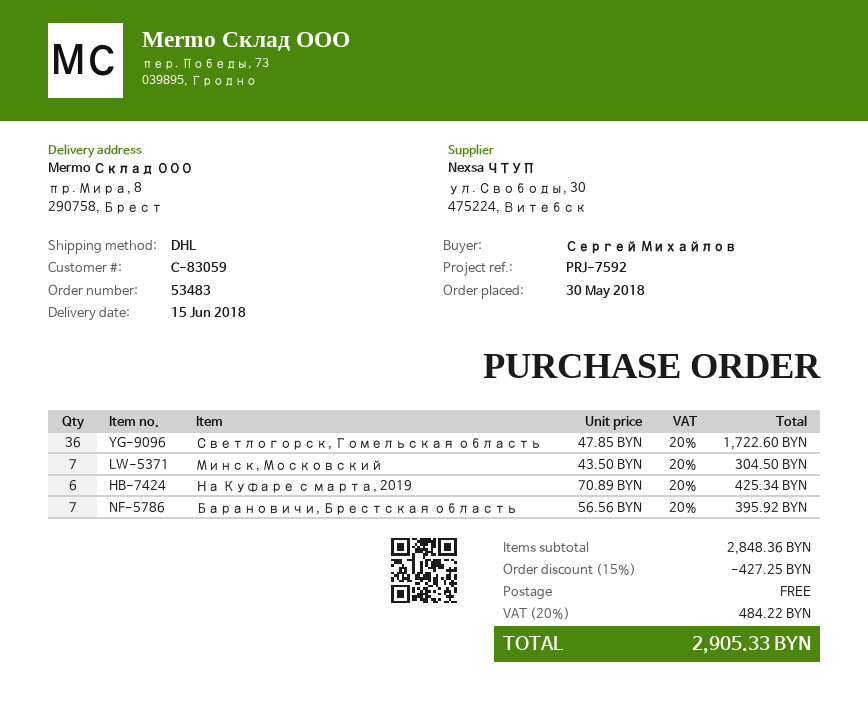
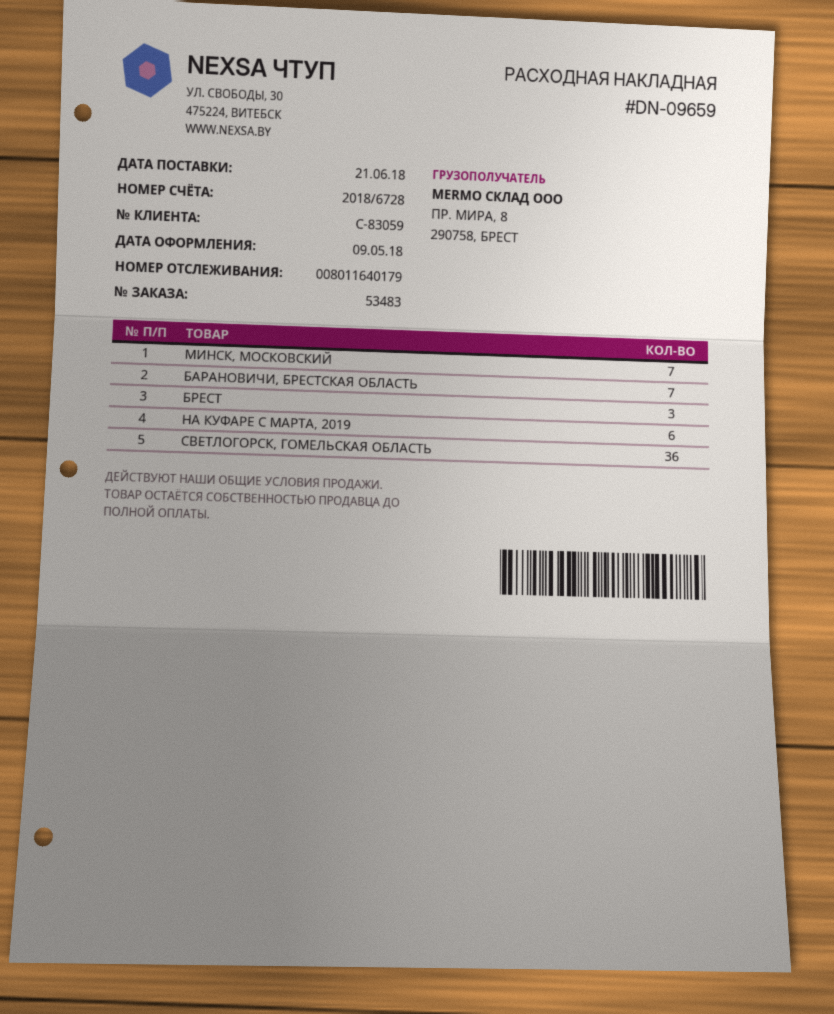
order date: 2018-05-30 -> 2018-05-09
delivery date: 2018-06-15 -> 2018-06-21
БРЕСТ: none -> 3

